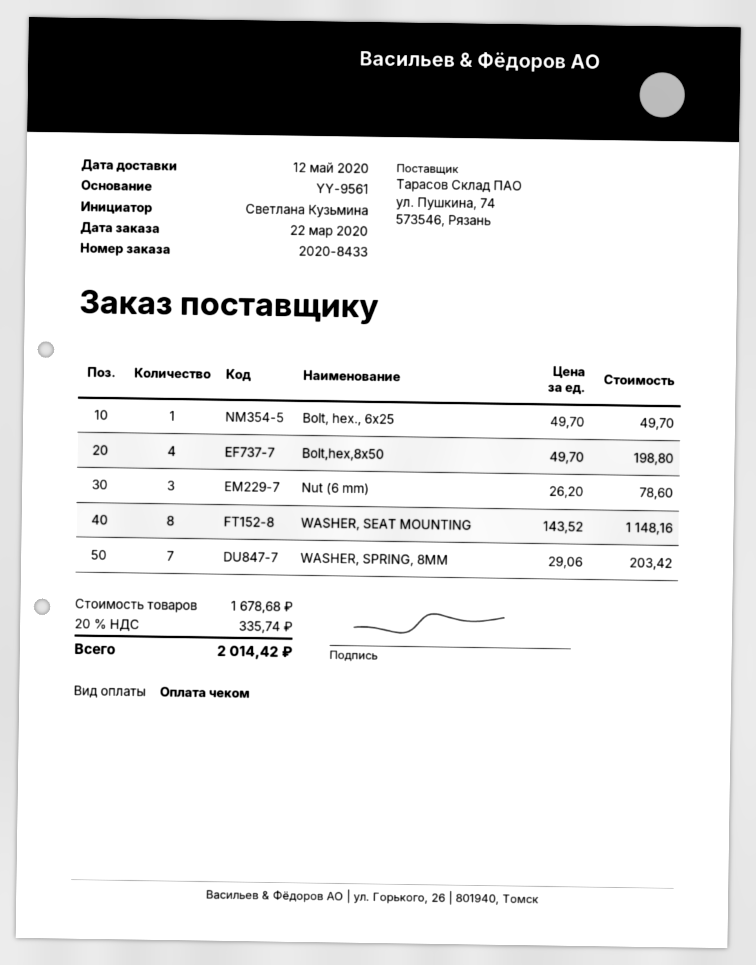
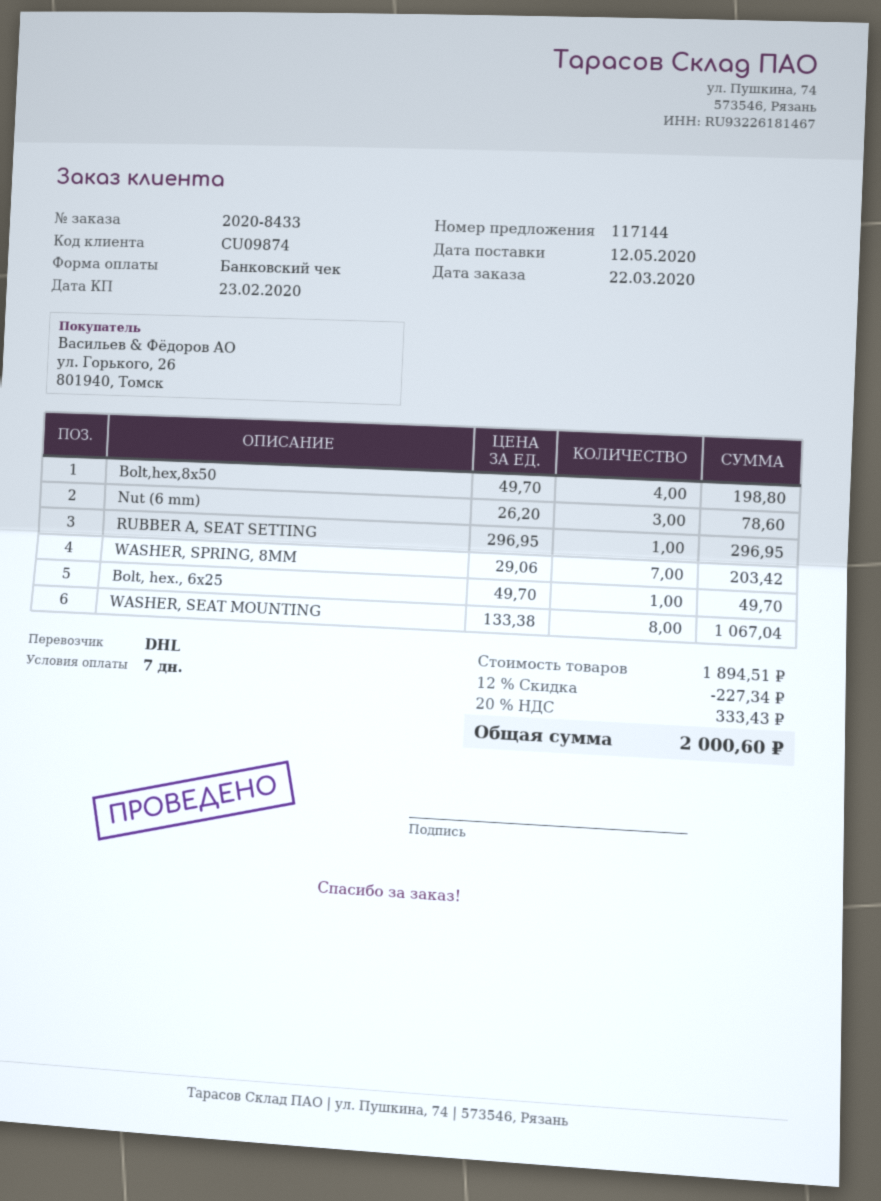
WASHER, SEAT MOUNTING: 8 x 143.52 = 1148.16 -> 8 x 133.38 = 1067.04
RUBBER A, SEAT SETTING: none -> 1 x 296.95 = 296.95
subtotal: 1678.68 -> 1894.51
discount: none -> 12% = 227.34
tax: 20% = 335.74 -> 20% = 333.43
total: 2014.42 -> 2000.60

